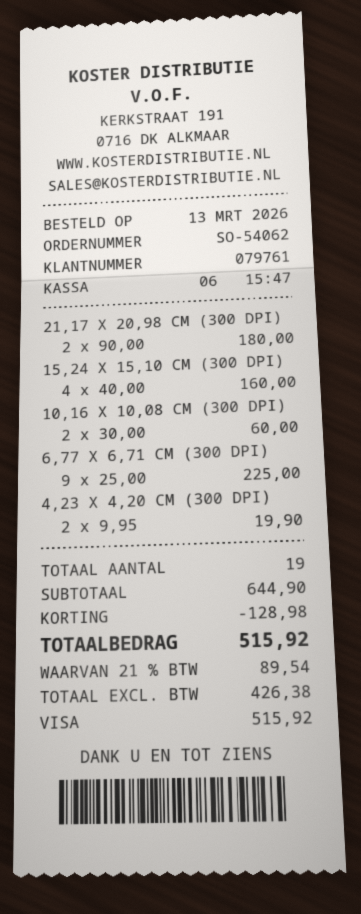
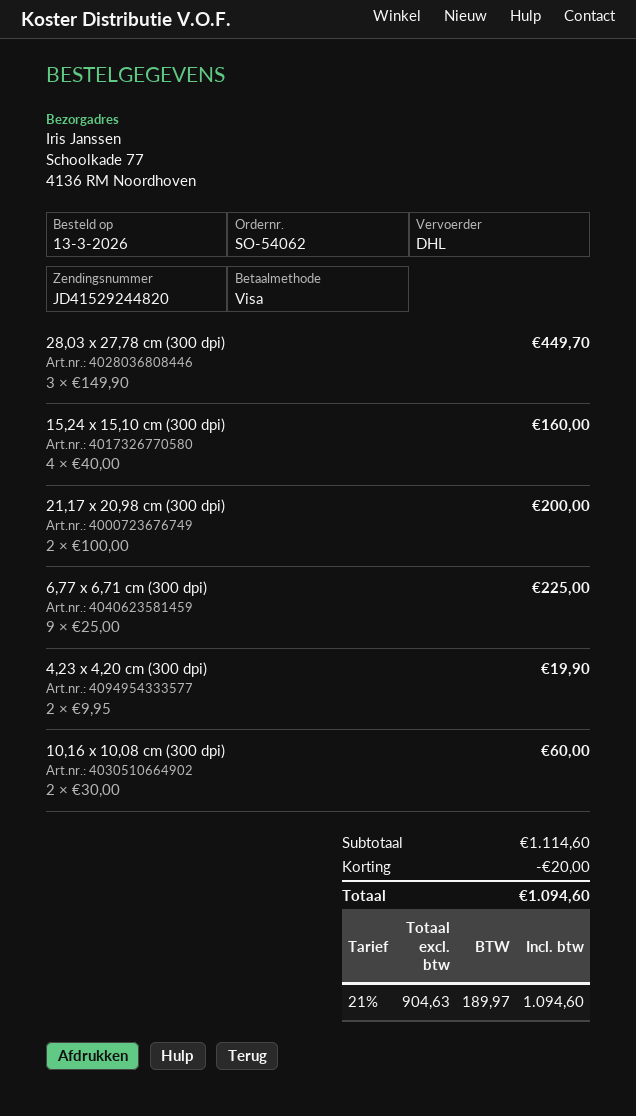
21,17 X 20,98 CM (300 DPI): 2 x 90.00 = 180.00 -> 2 x 100.00 = 200.00
28,03 x 27,78 cm (300 dpi): none -> 3 x 149.90 = 449.70
subtotal: 644.90 -> 1114.60
discount: 128.98 -> 20.00
net: 426.38 -> 904.63
tax: 21% = 89.54 -> 21% = 189.97
total: 515.92 -> 1094.60

